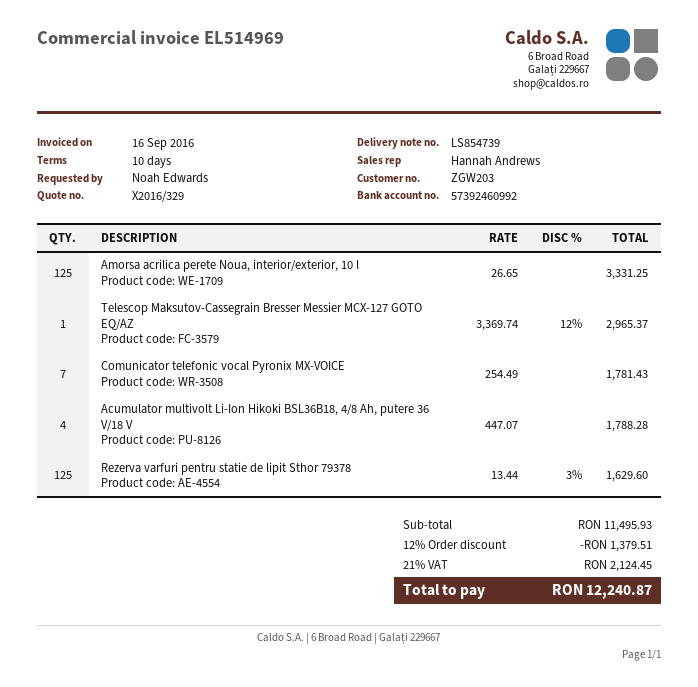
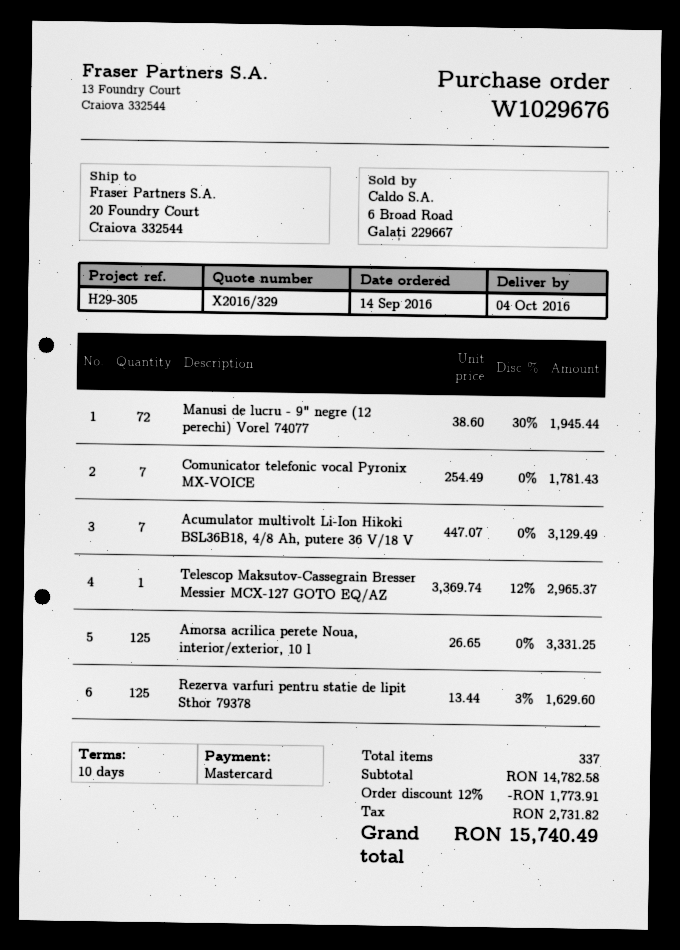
Acumulator multivolt Li-Ion Hikoki BSL36B18, 4/8 Ah, putere 36 V/18 V: 4 x 447.07 = 1788.28 -> 7 x 447.07 = 3129.49
Manusi de lucru - 9" negre (12 perechi) Vorel 74077: none -> 72 x 38.60 - 30% = 1945.44
subtotal: 11495.93 -> 14782.58
discount: 12% = 1379.51 -> 12% = 1773.91
tax: 2124.45 -> 2731.82
total: 12240.87 -> 15740.49

